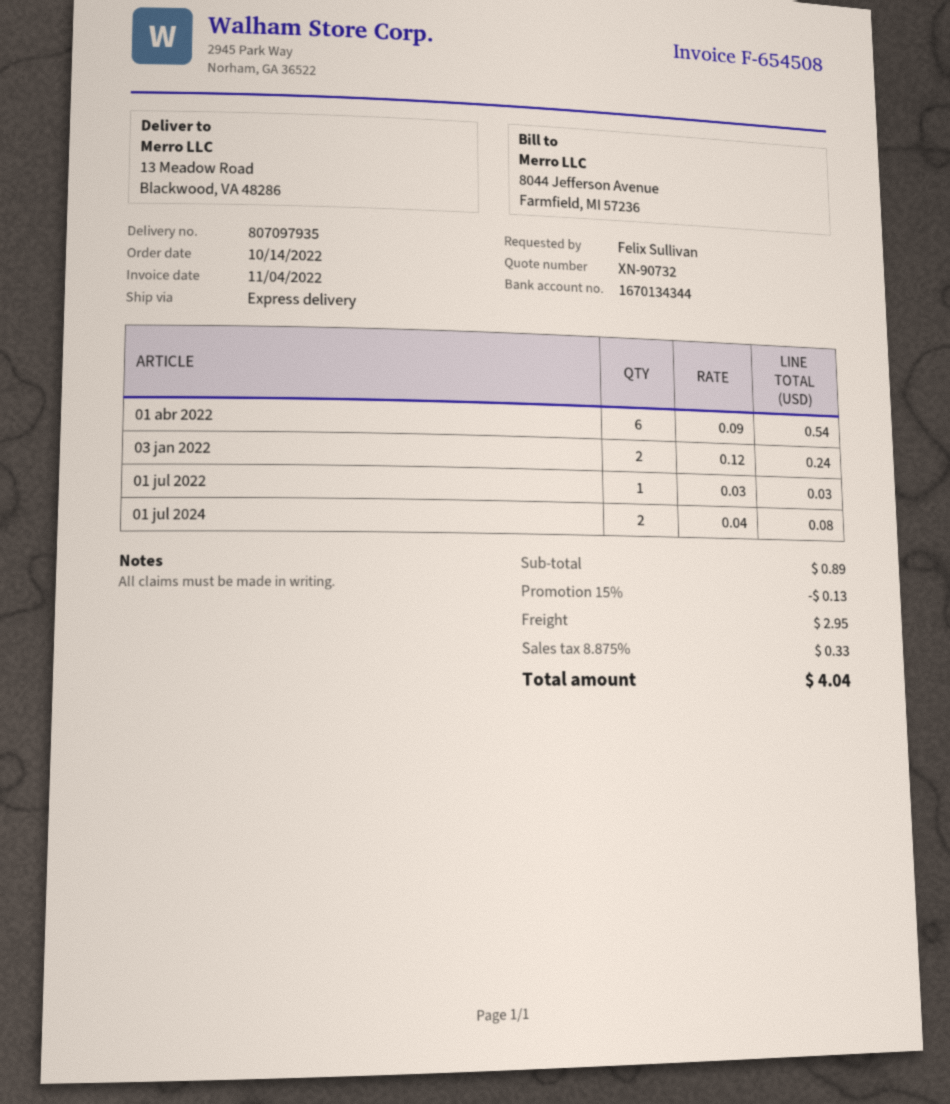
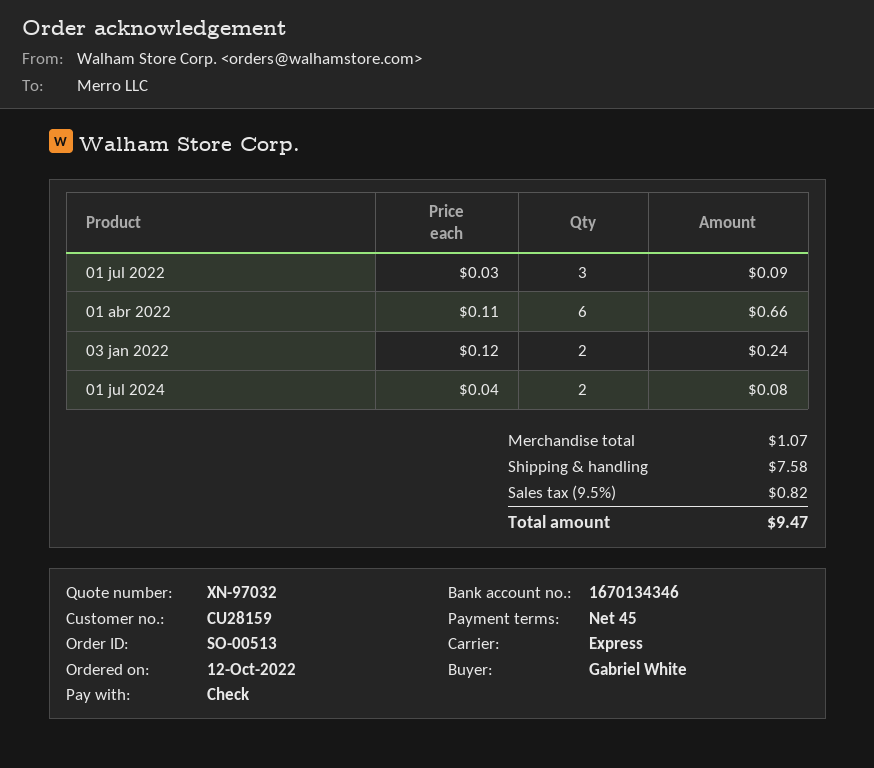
quote number: XN-90732 -> XN-97032
order date: 2022-10-14 -> 2022-10-12
ordered by: Felix Sullivan -> Gabriel White
bank account: 1670134344 -> 1670134346
01 abr 2022: 6 x 0.09 = 0.54 -> 6 x 0.11 = 0.66
01 jul 2022: 1 x 0.03 = 0.03 -> 3 x 0.03 = 0.09
subtotal: 0.89 -> 1.07
discount: 15% = 0.13 -> none
shipping: 2.95 -> 7.58
tax: 8.875% = 0.33 -> 9.5% = 0.82
total: 4.04 -> 9.47

